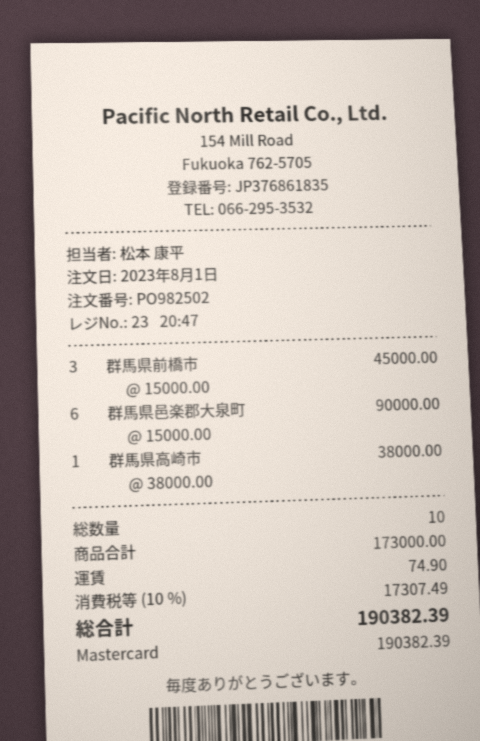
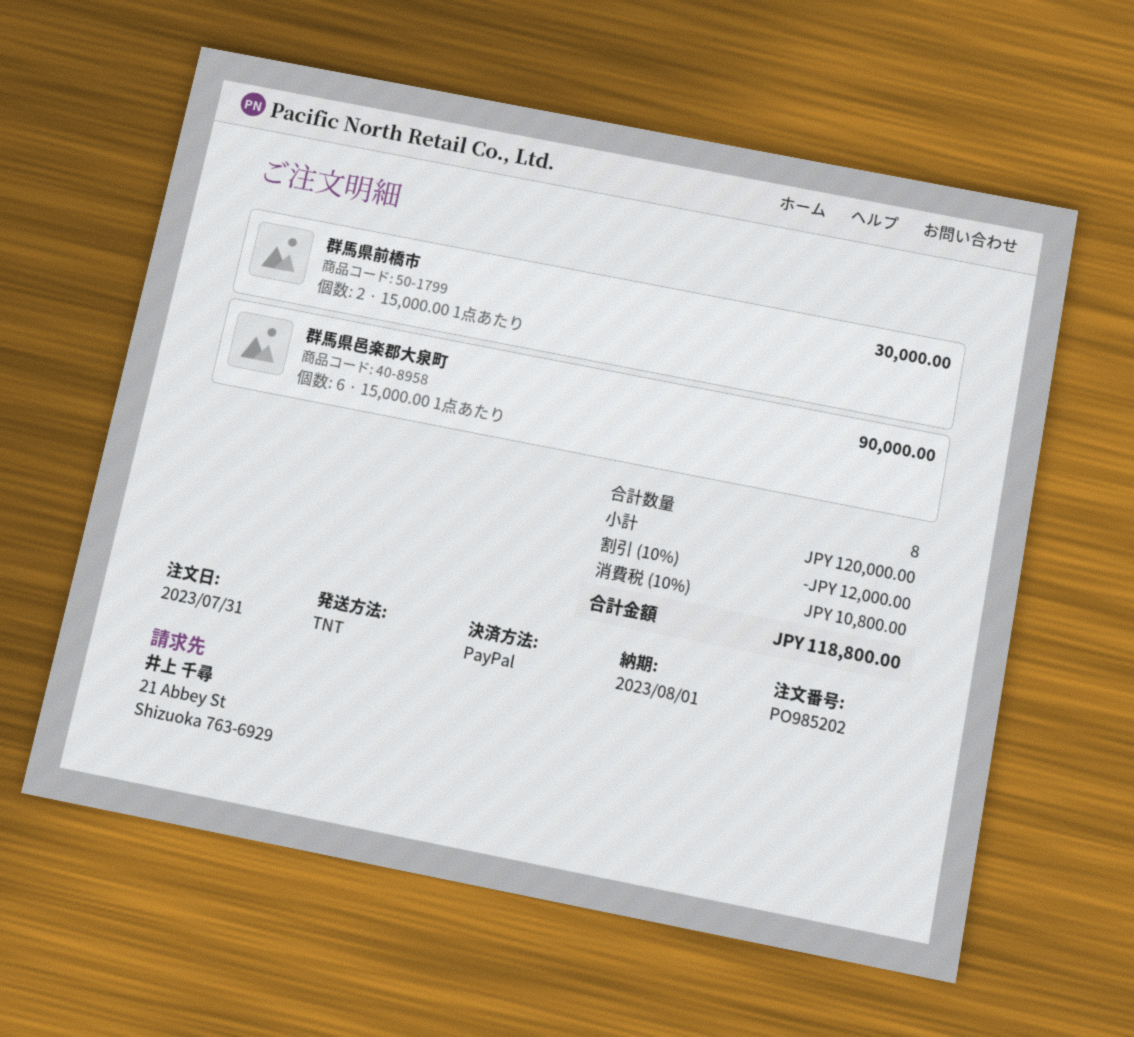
order number: PO982502 -> PO985202
order date: 2023-08-01 -> 2023-07-31
payment method: Mastercard -> PayPal
群馬県前橋市: 3 x 15000.00 = 45000.00 -> 2 x 15000.00 = 30000.00
群馬県高崎市: 1 x 38000.00 = 38000.00 -> none
total quantity: 10 -> 8
subtotal: 173000.00 -> 120000.00
discount: none -> 10% = 12000.00
shipping: 74.90 -> none
tax: 10% = 17307.49 -> 10% = 10800.00
total: 190382.39 -> 118800.00

